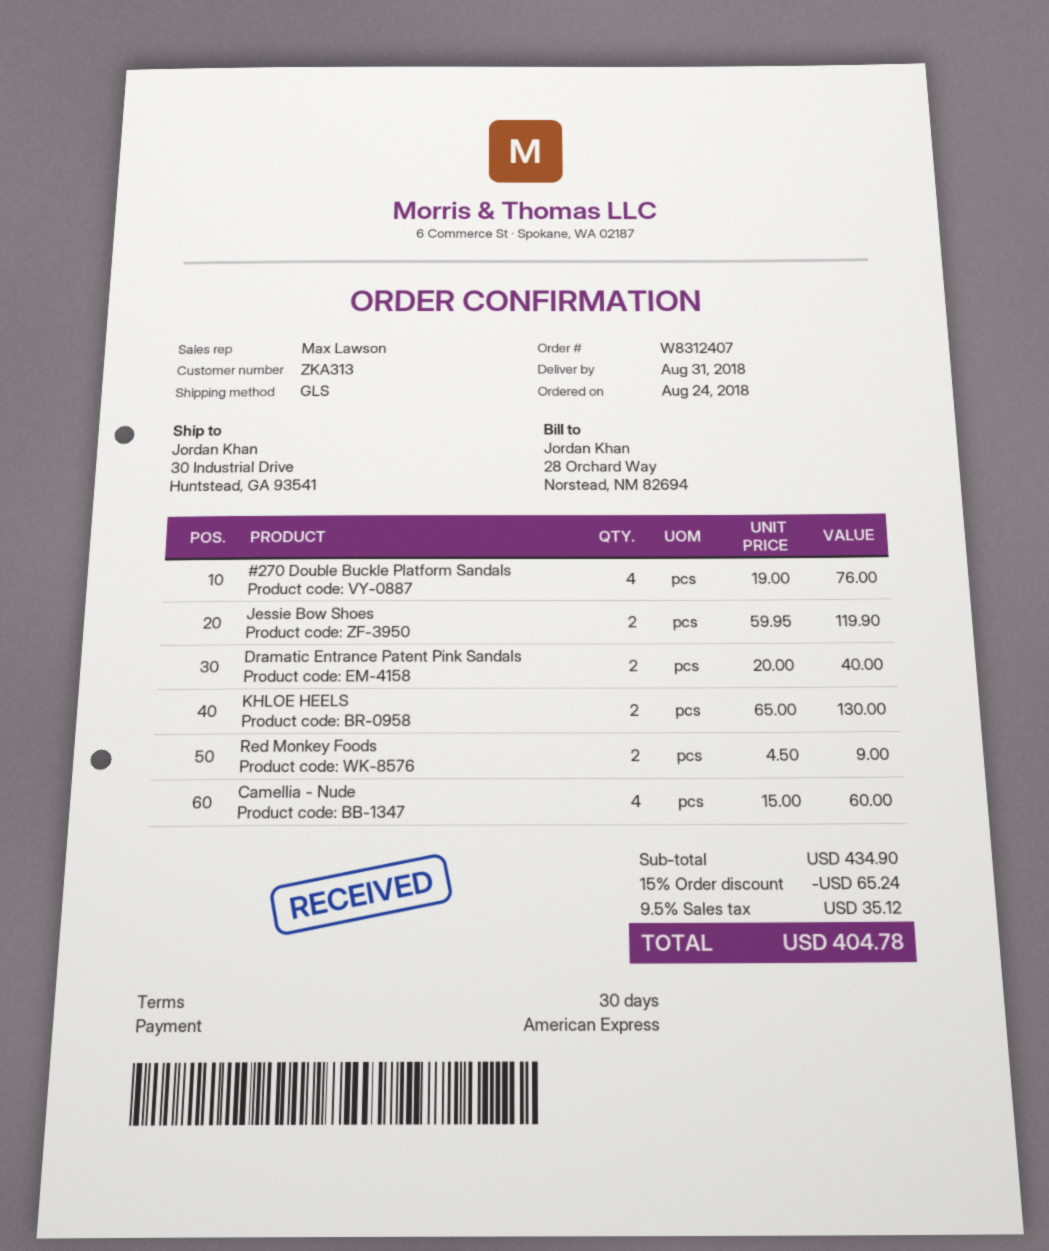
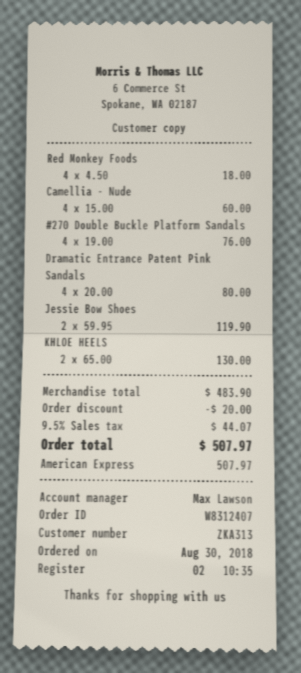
order date: 2018-08-24 -> 2018-08-30
Dramatic Entrance Patent Pink Sandals: 2 x 20.00 = 40.00 -> 4 x 20.00 = 80.00
Red Monkey Foods: 2 x 4.50 = 9.00 -> 4 x 4.50 = 18.00
subtotal: 434.90 -> 483.90
discount: 65.24 -> 20.00
tax: 9.5% = 35.12 -> 9.5% = 44.07
total: 404.78 -> 507.97

